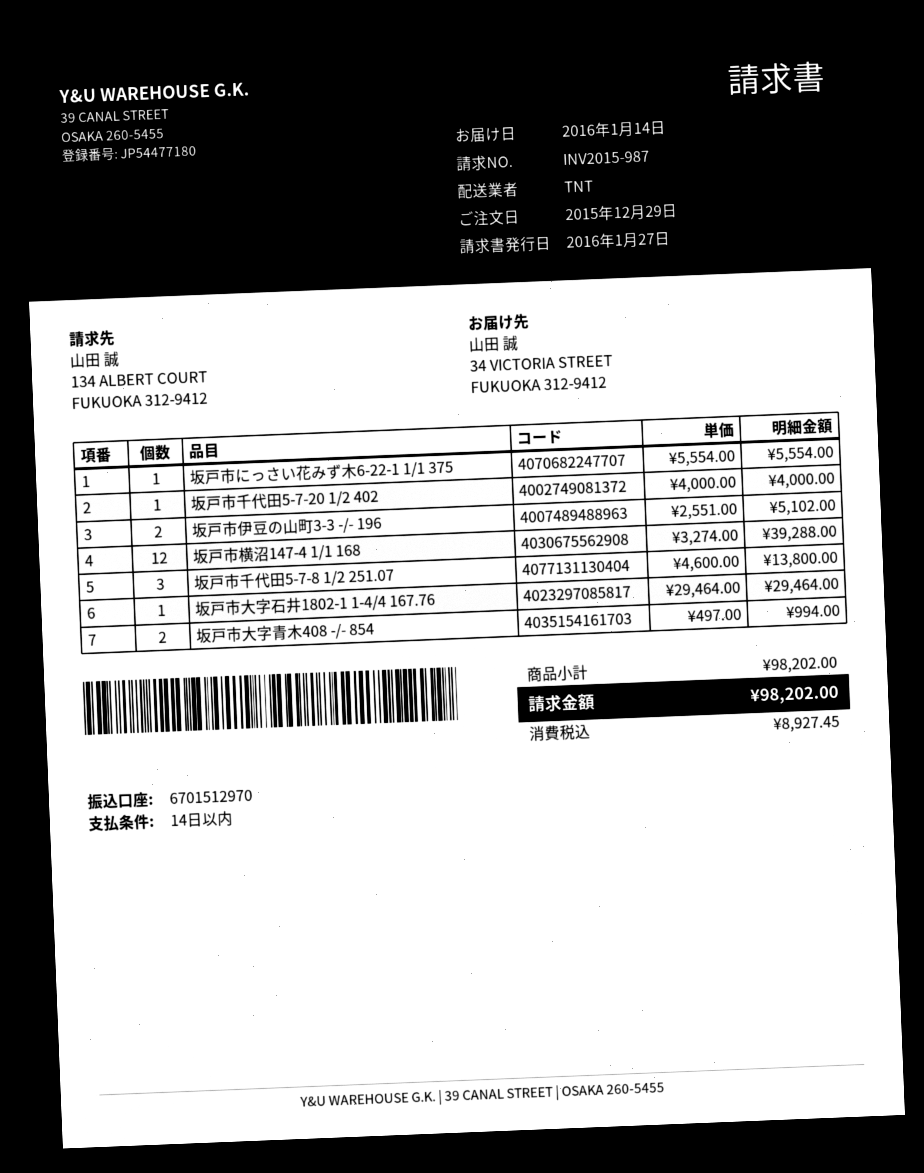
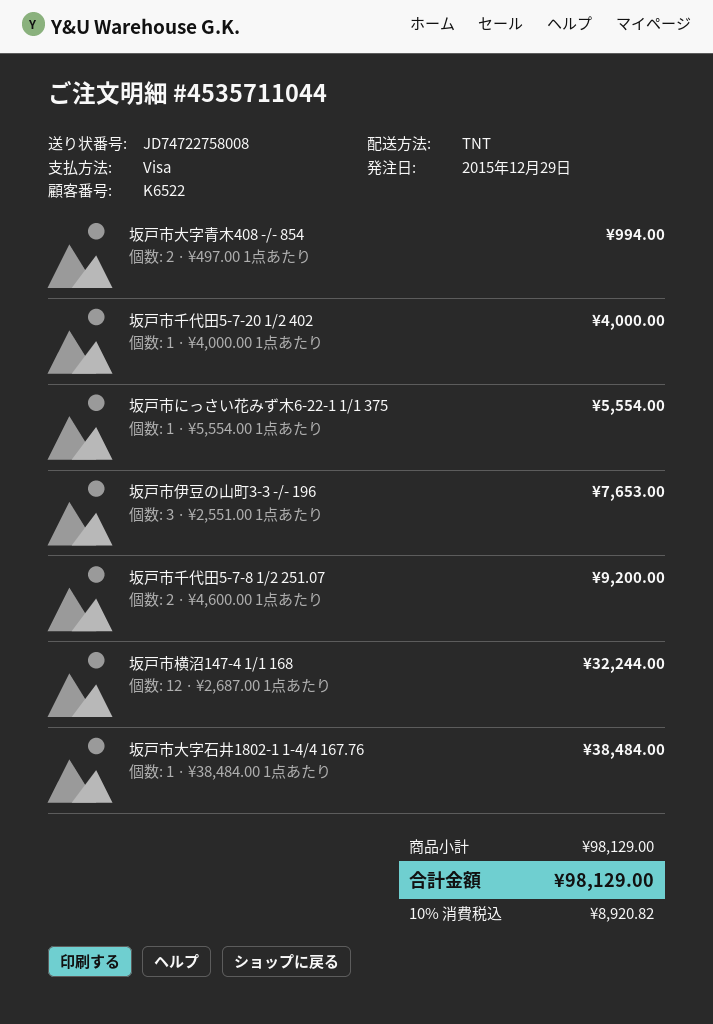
坂戸市伊豆の山町3-3 -/- 196: 2 x 2551.00 = 5102.00 -> 3 x 2551.00 = 7653.00
坂戸市横沼147-4 1/1 168: 12 x 3274.00 = 39288.00 -> 12 x 2687.00 = 32244.00
坂戸市千代田5-7-8 1/2 251.07: 3 x 4600.00 = 13800.00 -> 2 x 4600.00 = 9200.00
坂戸市大字石井1802-1 1-4/4 167.76: 1 x 29464.00 = 29464.00 -> 1 x 38484.00 = 38484.00
subtotal: 98202.00 -> 98129.00
tax: 8927.45 -> 8920.82
total: 98202.00 -> 98129.00

